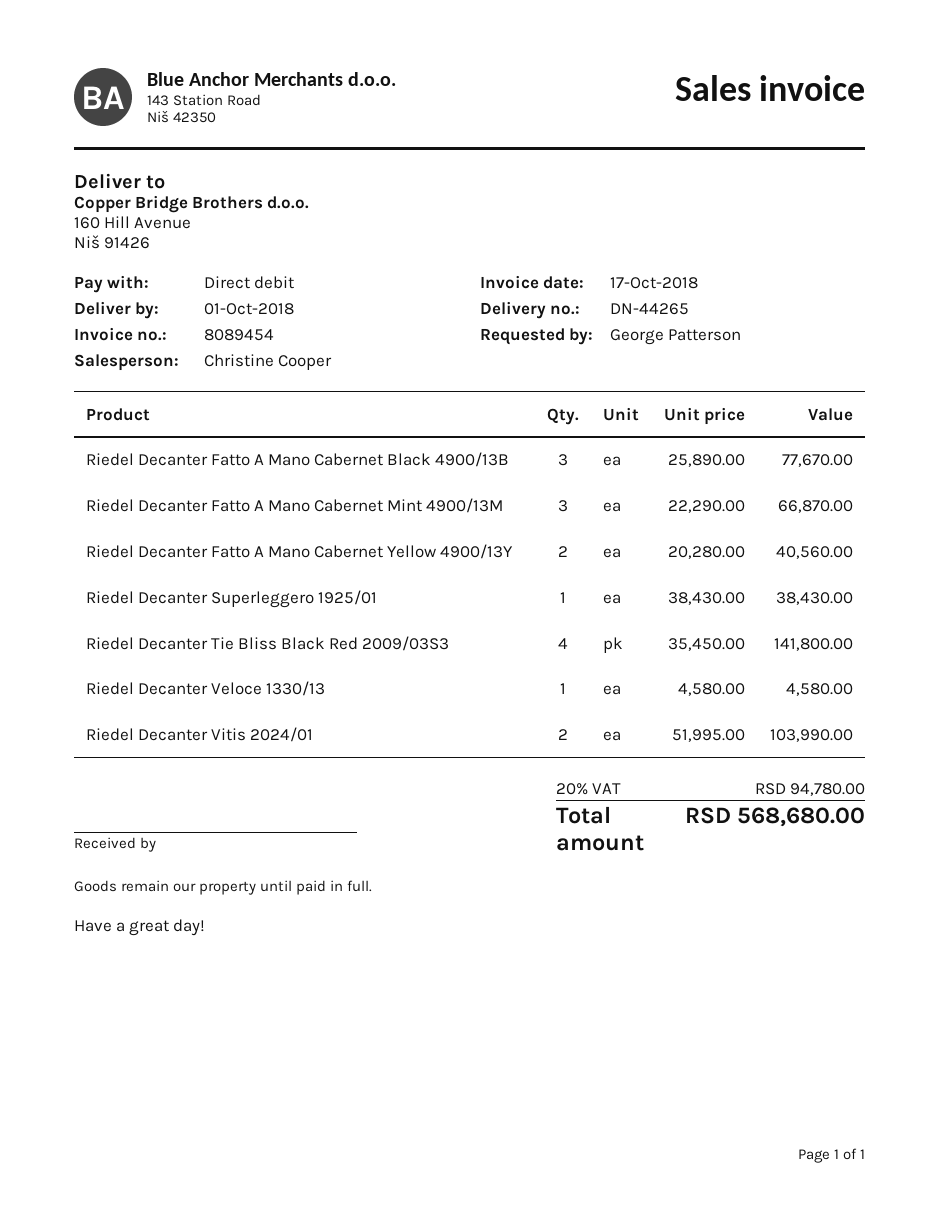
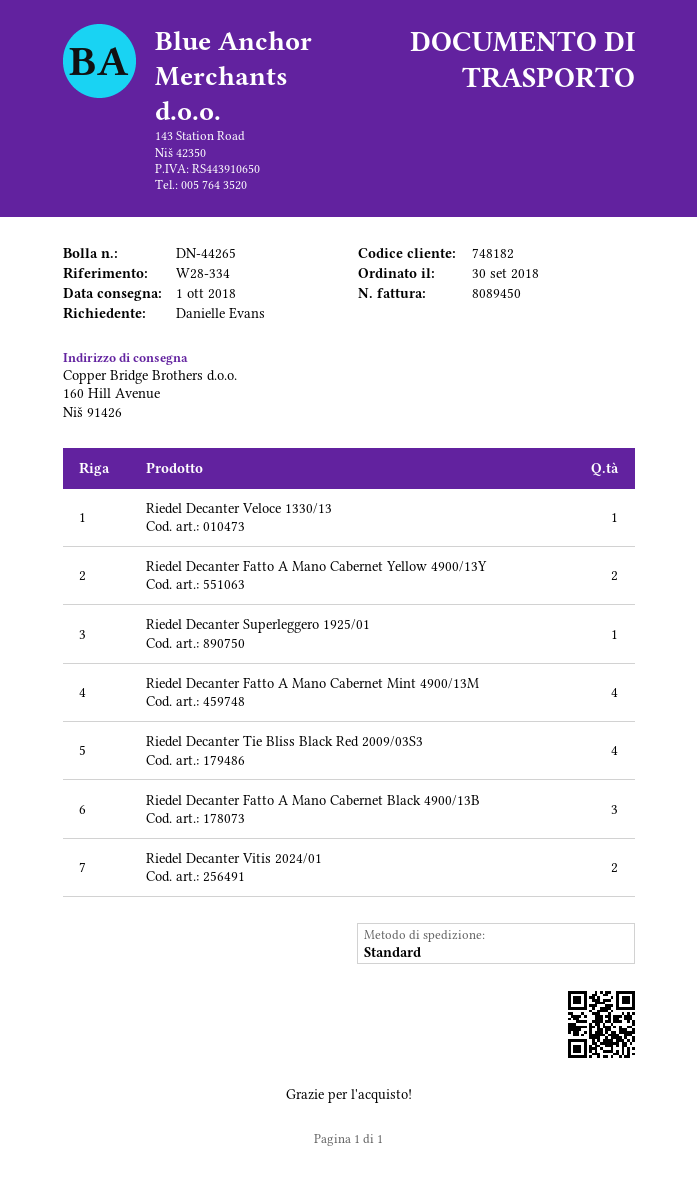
invoice number: 8089454 -> 8089450
ordered by: George Patterson -> Danielle Evans
Riedel Decanter Fatto A Mano Cabernet Mint 4900/13M: 3 -> 4

